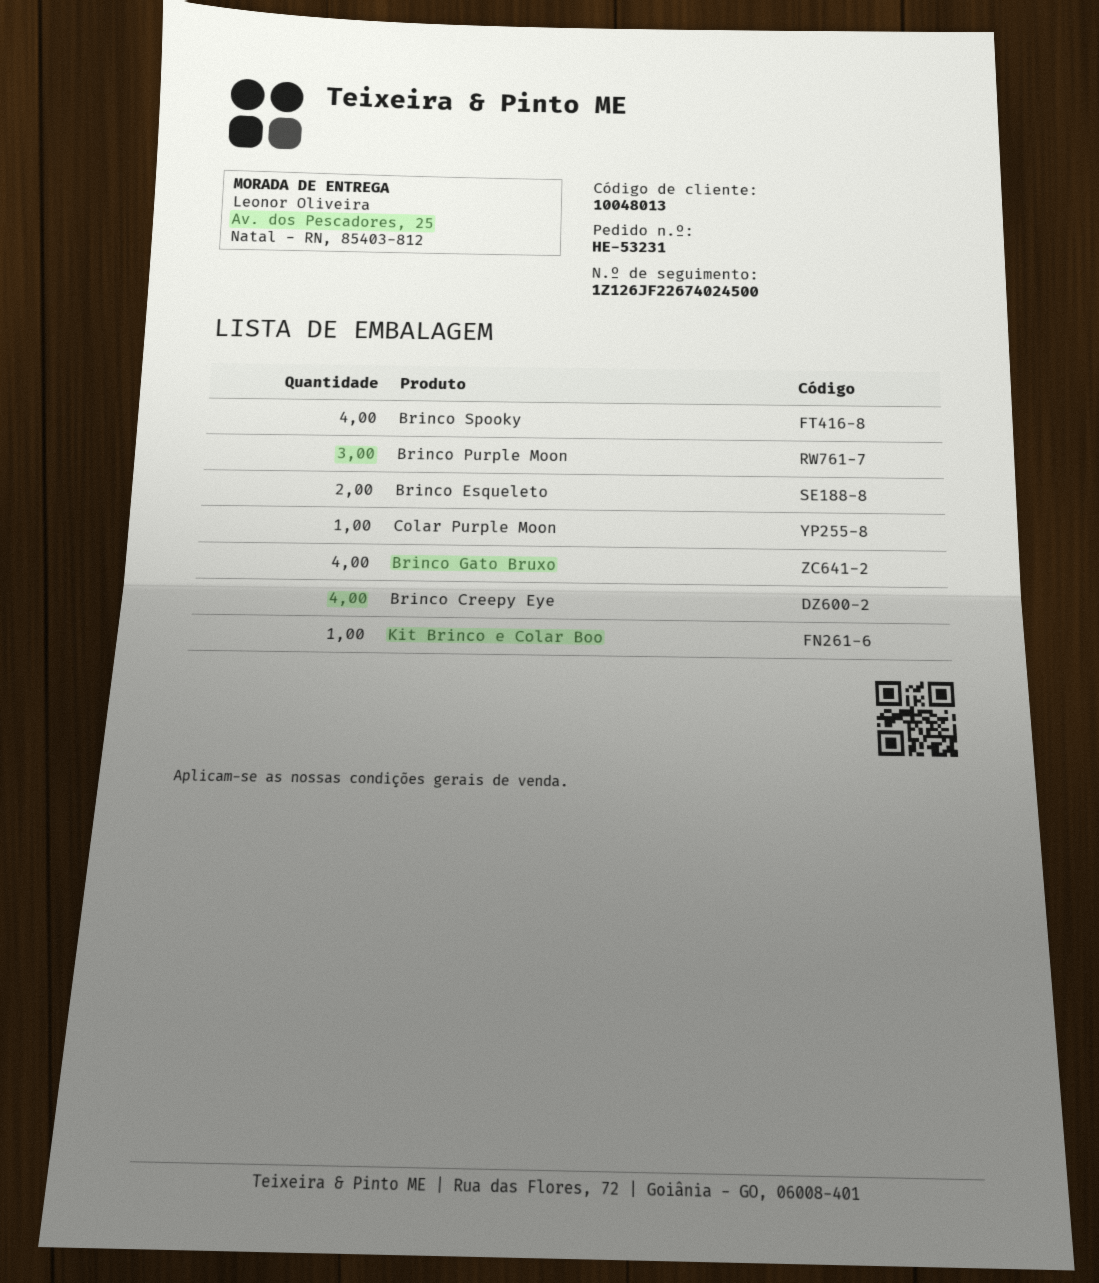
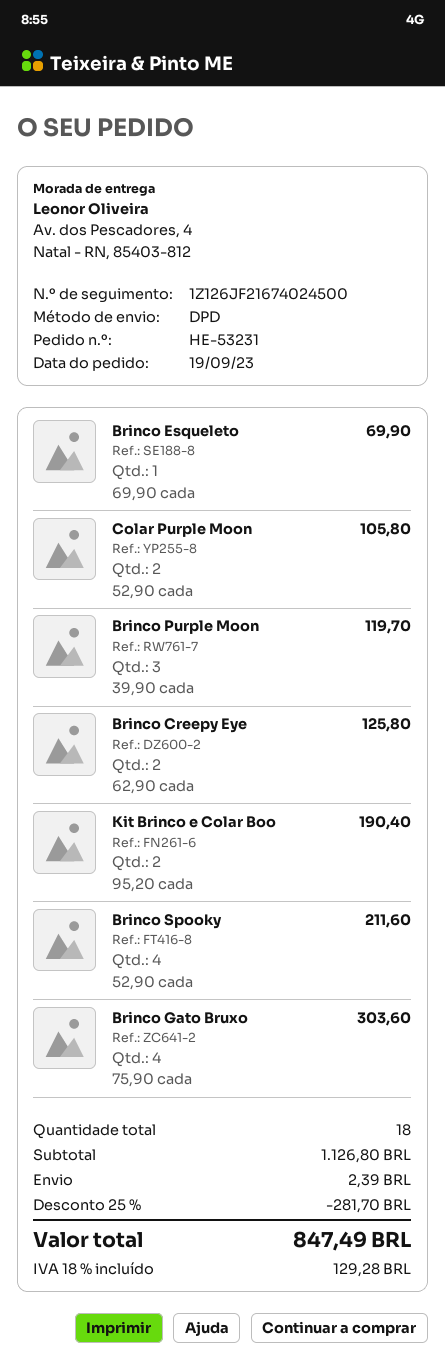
tracking number: 1Z126JF22674024500 -> 1Z126JF21674024500
ship to: Av. dos Pescadores, 25, Natal - RN, 85403-812 -> Av. dos Pescadores, 4, Natal - RN, 85403-812
Brinco Esqueleto: 2 -> 1
Colar Purple Moon: 1 -> 2
Brinco Creepy Eye: 4 -> 2
Kit Brinco e Colar Boo: 1 -> 2

